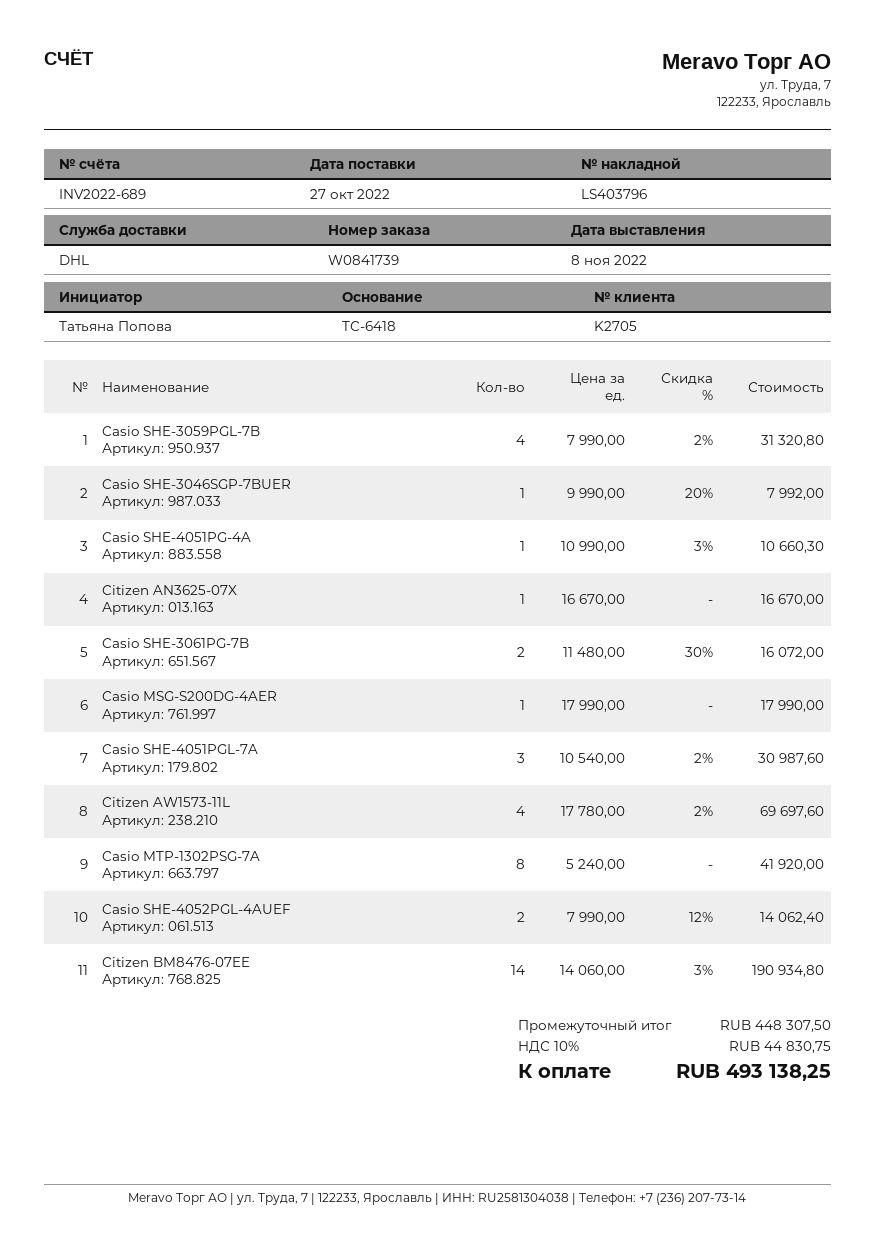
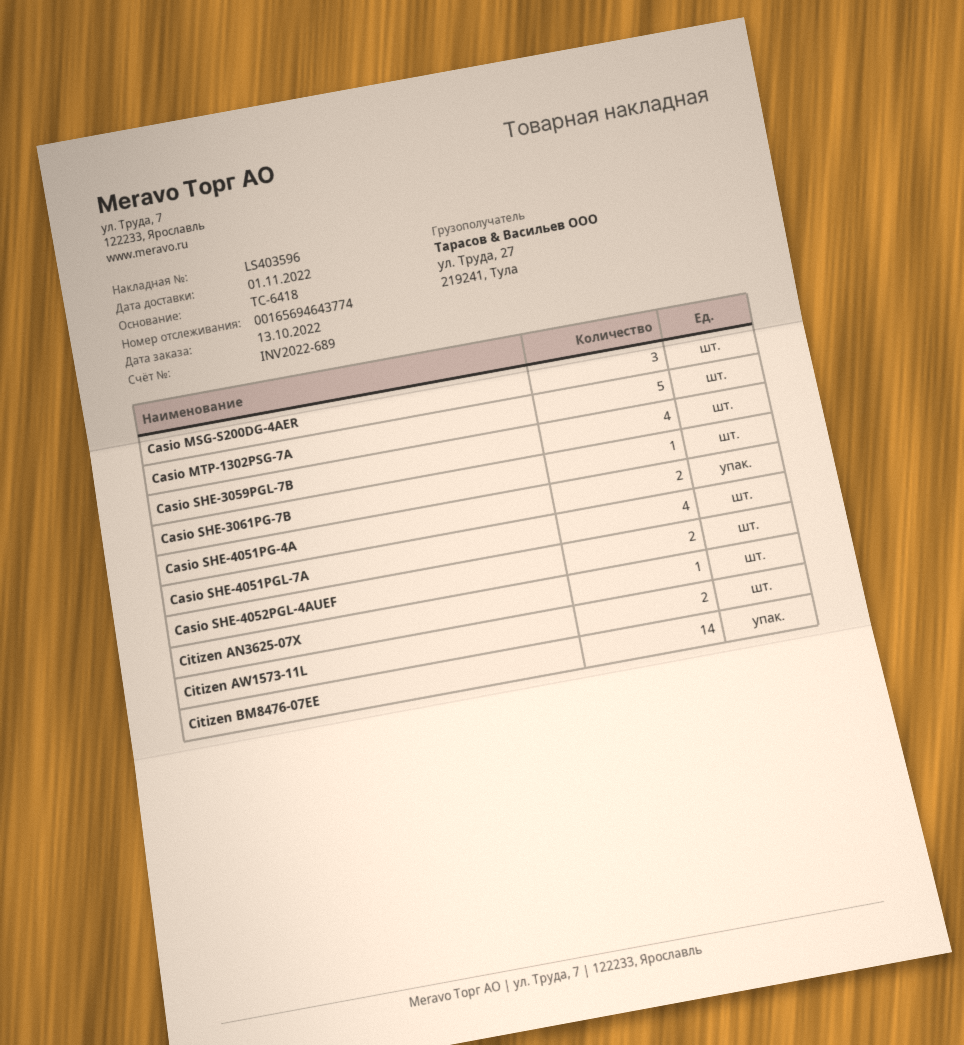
delivery note number: LS403796 -> LS403596
delivery date: 2022-10-27 -> 2022-11-01
Casio SHE-3046SGP-7BUER: 1 -> none
Casio SHE-4051PG-4A: 1 -> 2
Casio SHE-3061PG-7B: 2 -> 1
Casio MSG-S200DG-4AER: 1 -> 3
Casio SHE-4051PGL-7A: 3 -> 4
Citizen AW1573-11L: 4 -> 2
Casio MTP-1302PSG-7A: 8 -> 5

